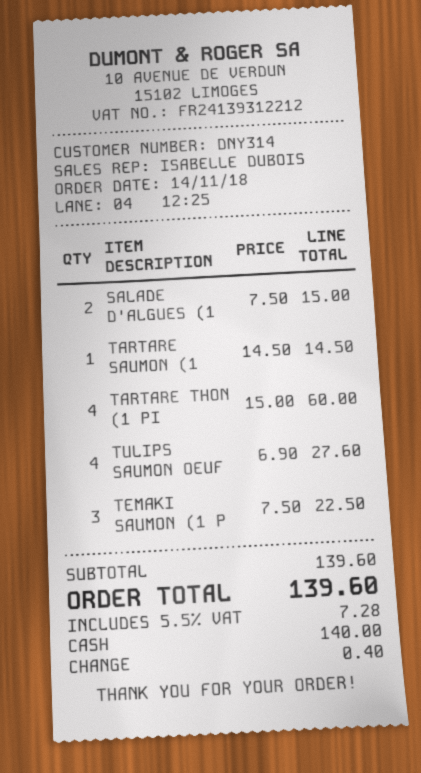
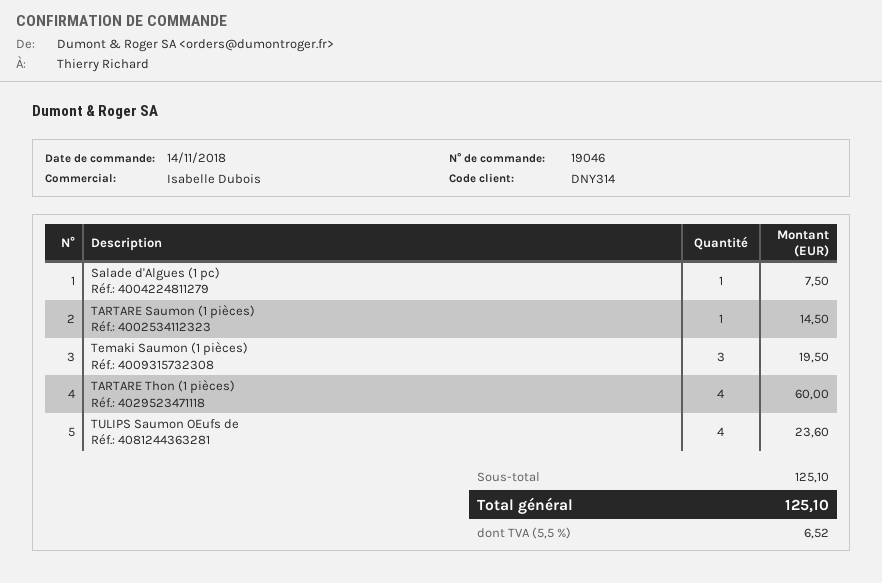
SALADE D'ALGUES (1: 2 for 15.00 -> 1 for 7.50
TULIPS SAUMON OEUF: 4 for 27.60 -> 4 for 23.60
TEMAKI SAUMON (1 P: 3 for 22.50 -> 3 for 19.50
subtotal: 139.60 -> 125.10
tax: 5.5% = 7.28 -> 5.5% = 6.52
total: 139.60 -> 125.10

